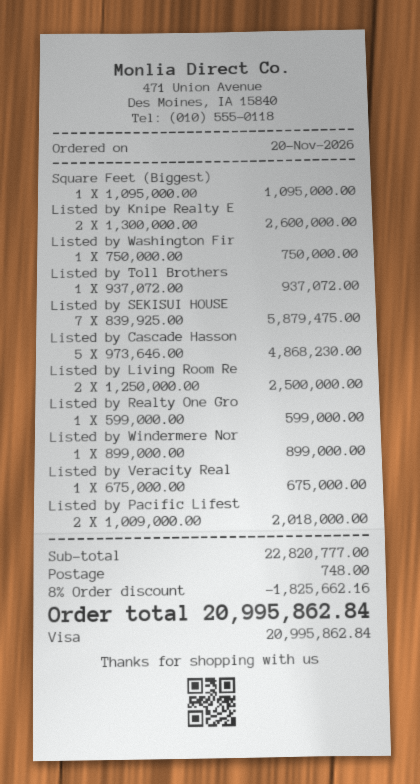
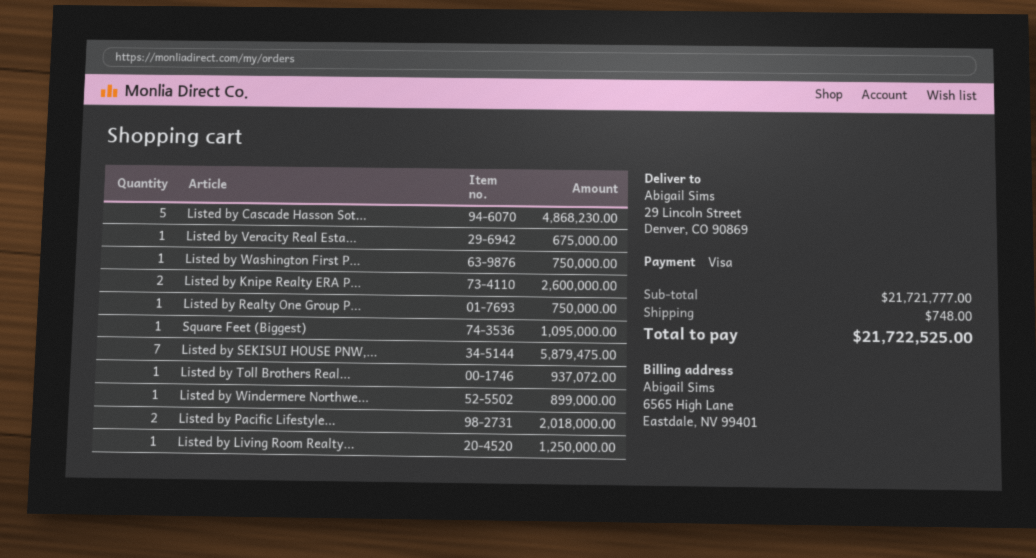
Listed by Living Room Re: 2 for 2500000.00 -> 1 for 1250000.00
Listed by Realty One Gro: 1 for 599000.00 -> 1 for 750000.00
subtotal: 22820777.00 -> 21721777.00
discount: 8% = 1825662.16 -> none
total: 20995862.84 -> 21722525.00

